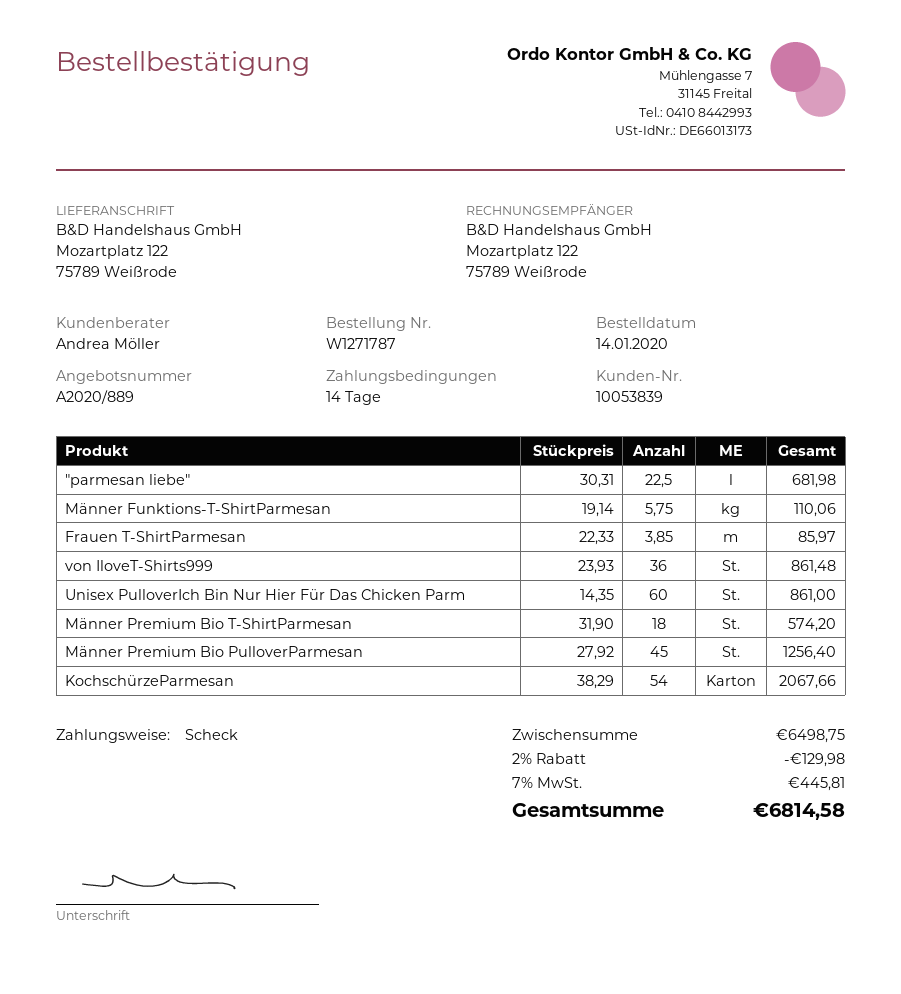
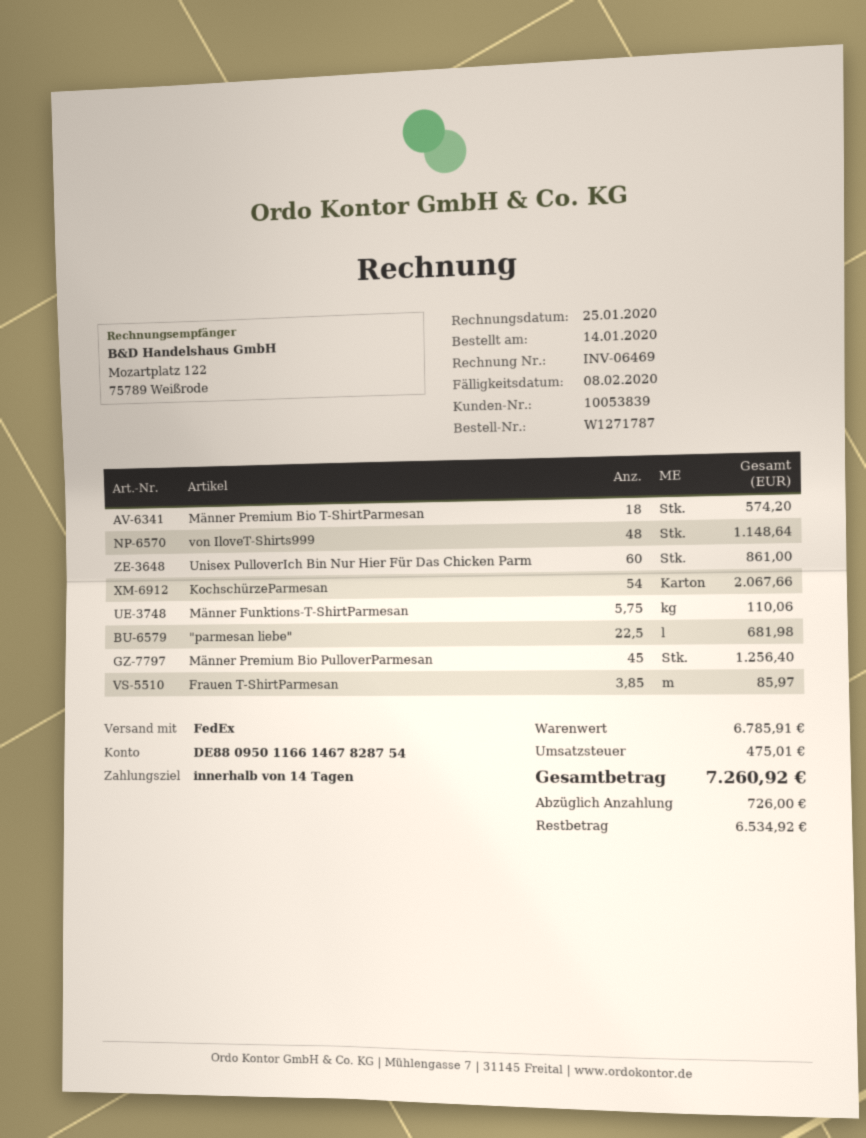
von IloveT-Shirts999: 36 for 861.48 -> 48 for 1148.64
subtotal: 6498.75 -> 6785.91
discount: 2% = 129.98 -> none
tax: 445.81 -> 475.01
total: 6814.58 -> 7260.92

